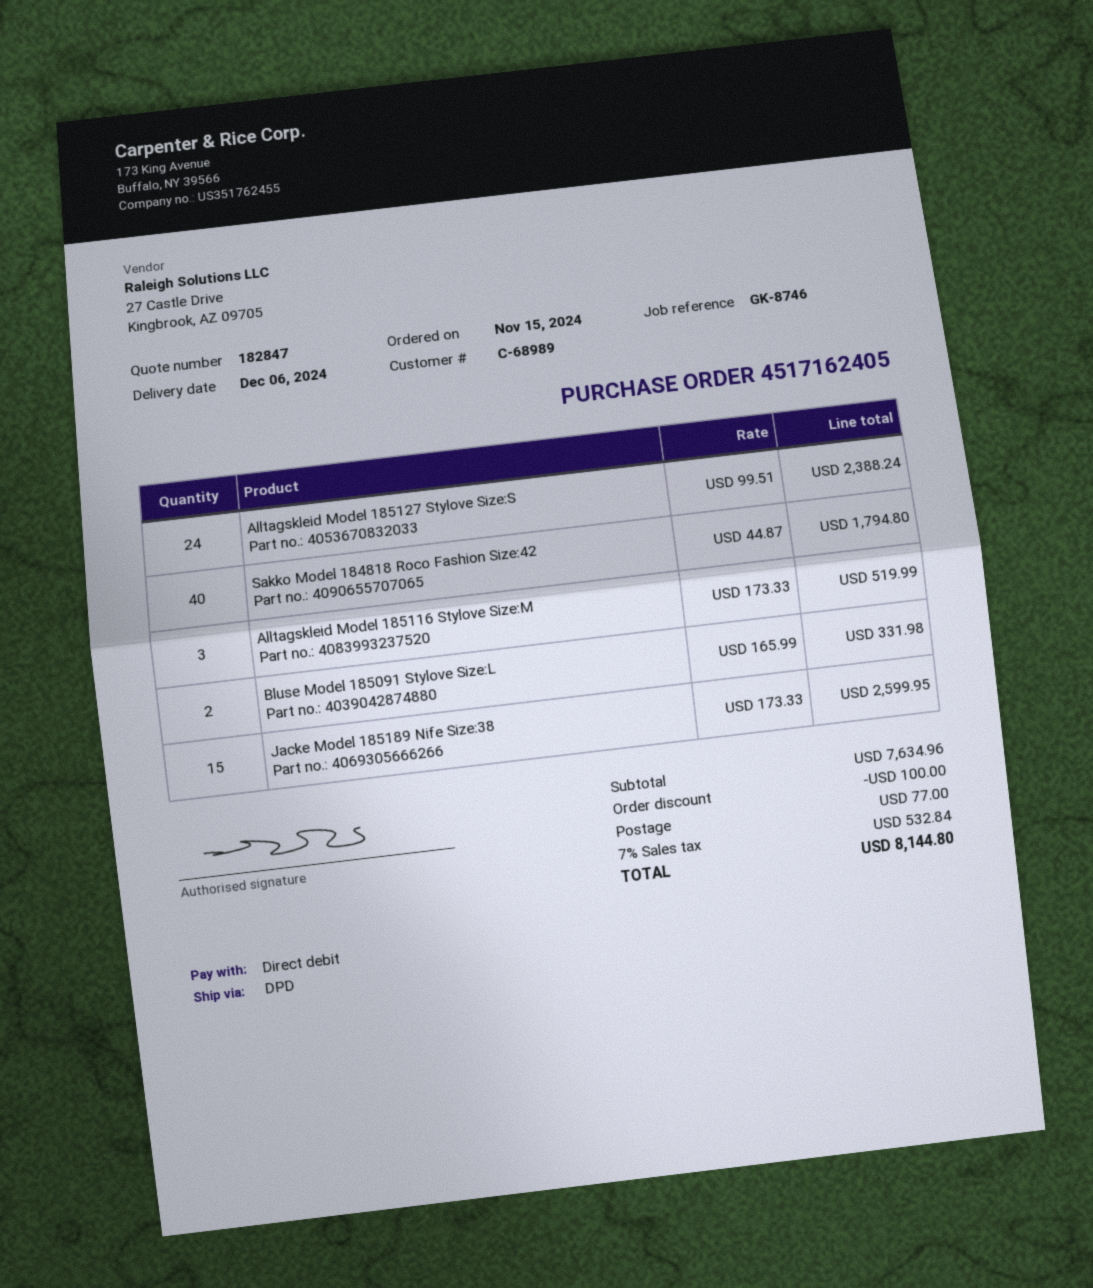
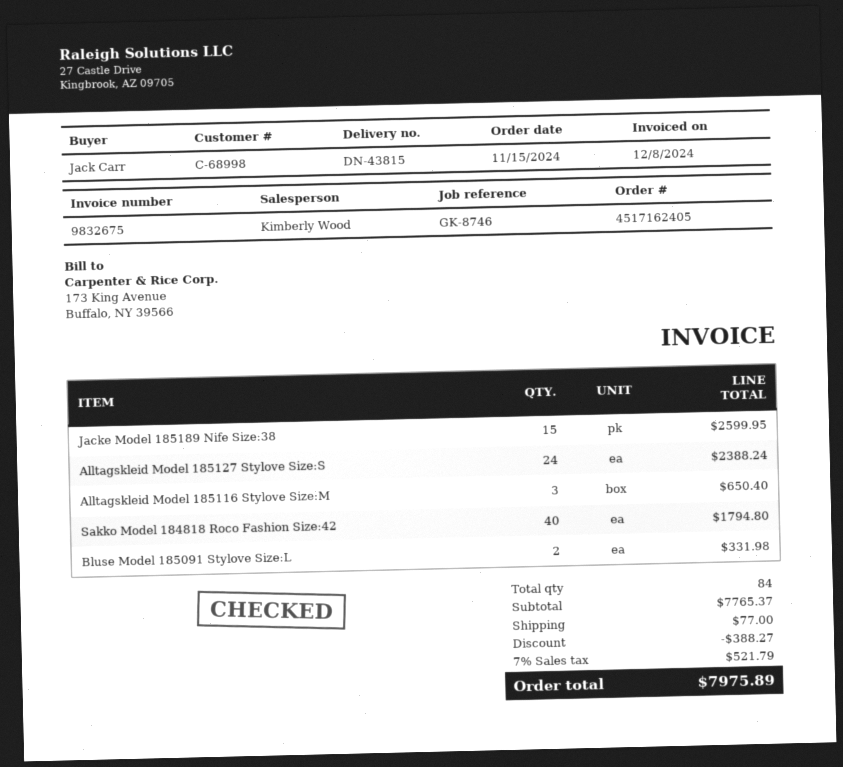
customer number: C-68989 -> C-68998
Alltagskleid Model 185116 Stylove Size:M: 3 for 519.99 -> 3 for 650.40
subtotal: 7634.96 -> 7765.37
discount: 100.00 -> 388.27
tax: 7% = 532.84 -> 7% = 521.79
total: 8144.80 -> 7975.89

